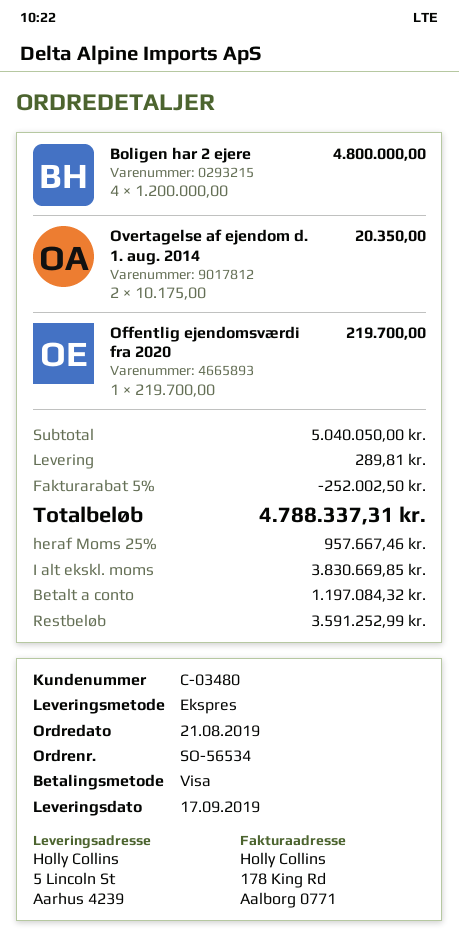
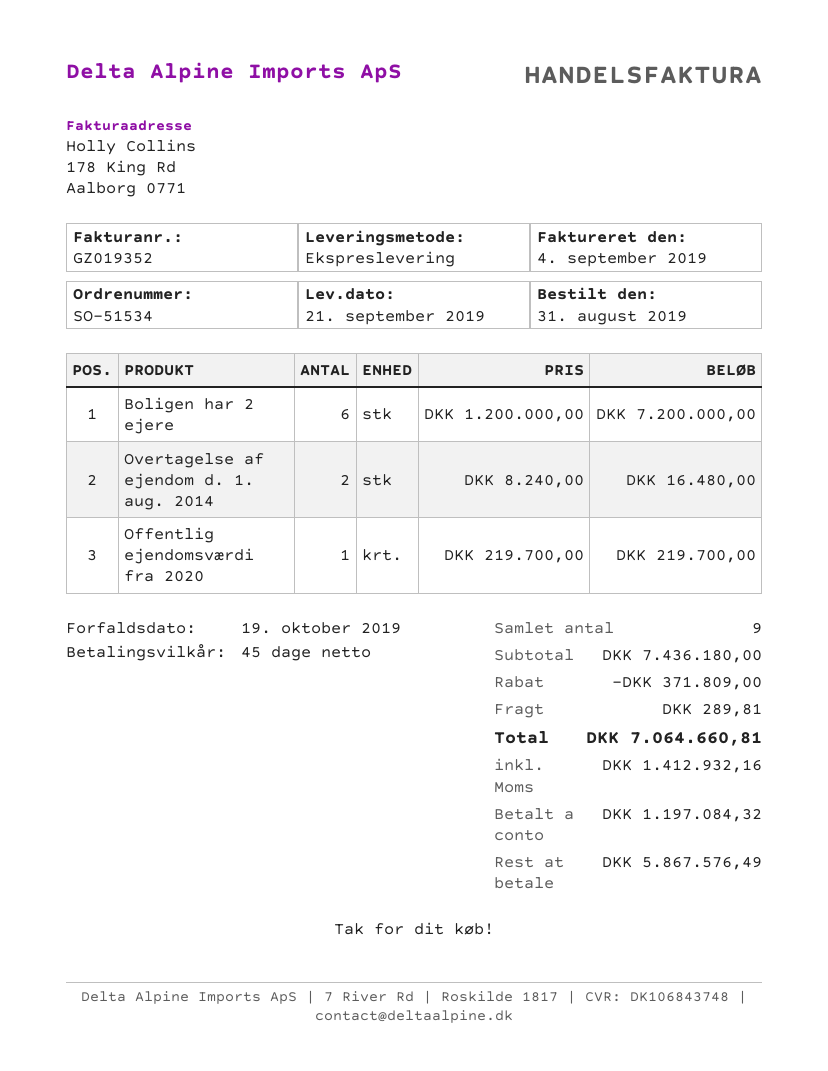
order number: SO-56534 -> SO-51534
order date: 2019-08-21 -> 2019-08-31
delivery date: 2019-09-17 -> 2019-09-21
Boligen har 2 ejere: 4 x 1200000.00 = 4800000.00 -> 6 x 1200000.00 = 7200000.00
Overtagelse af ejendom d. 1. aug. 2014: 2 x 10175.00 = 20350.00 -> 2 x 8240.00 = 16480.00
subtotal: 5040050.00 -> 7436180.00
discount: 252002.50 -> 371809.00
tax: 957667.46 -> 1412932.16
total: 4788337.31 -> 7064660.81
balance: 3591252.99 -> 5867576.49

